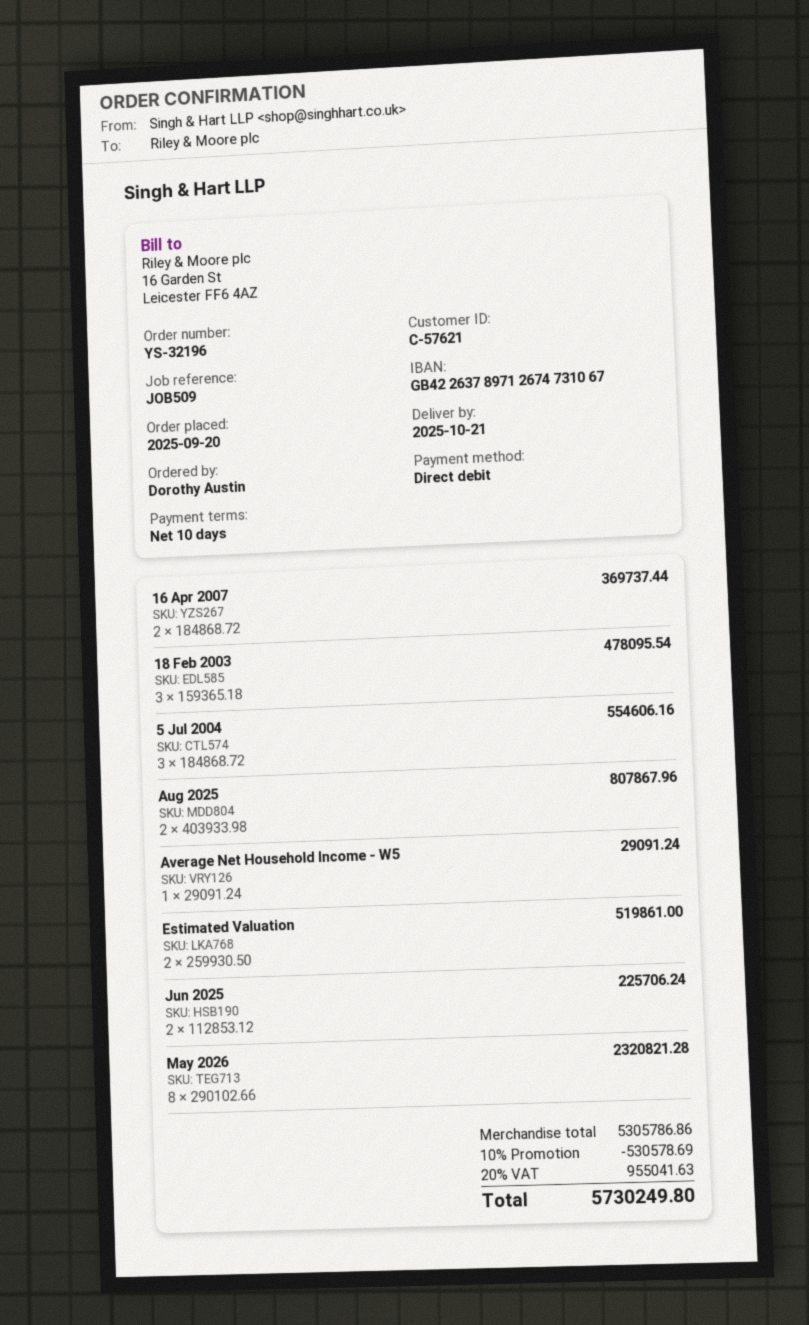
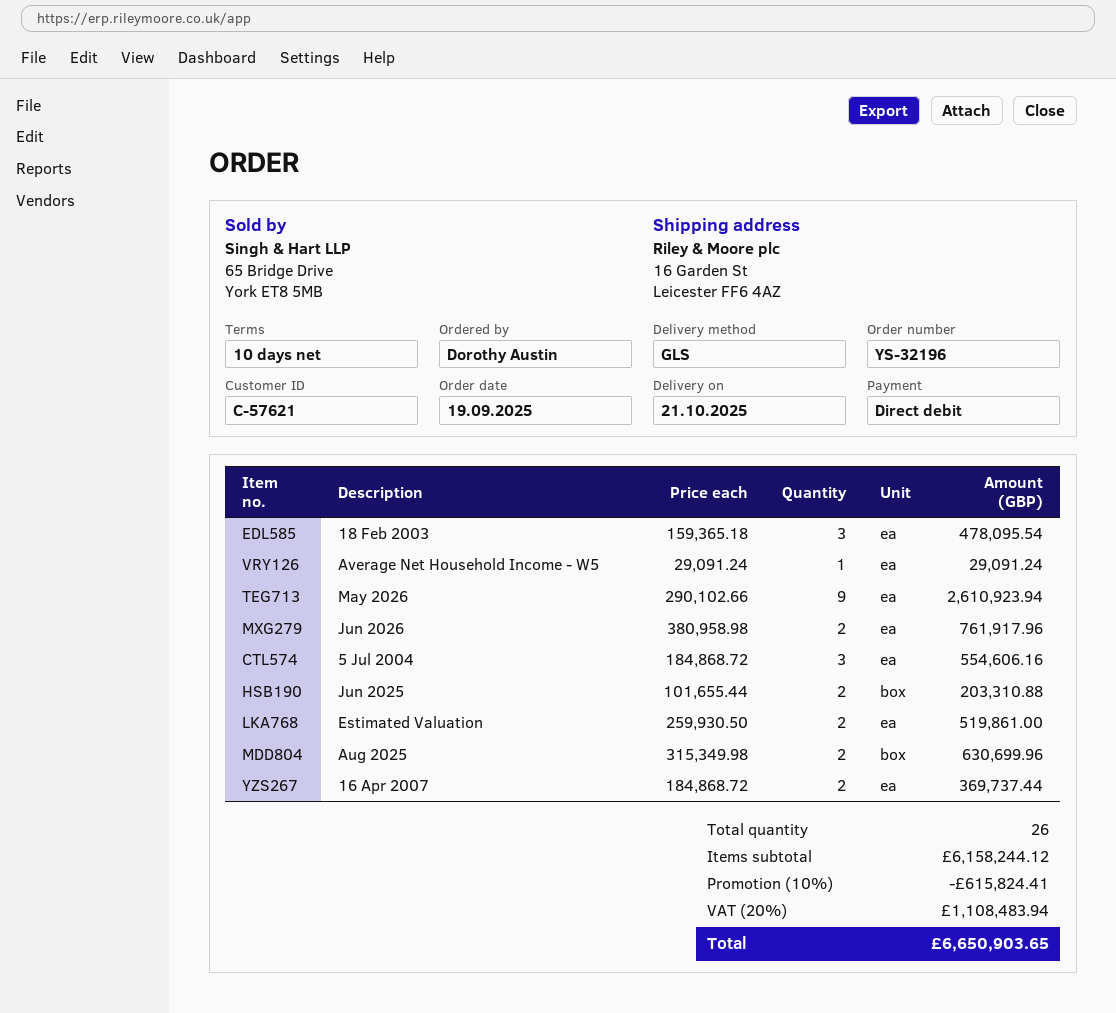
order date: 2025-09-20 -> 2025-09-19
Aug 2025: 2 x 403933.98 = 807867.96 -> 2 x 315349.98 = 630699.96
Jun 2025: 2 x 112853.12 = 225706.24 -> 2 x 101655.44 = 203310.88
May 2026: 8 x 290102.66 = 2320821.28 -> 9 x 290102.66 = 2610923.94
Jun 2026: none -> 2 x 380958.98 = 761917.96
subtotal: 5305786.86 -> 6158244.12
discount: 10% = 530578.69 -> 10% = 615824.41
tax: 20% = 955041.63 -> 20% = 1108483.94
total: 5730249.80 -> 6650903.65

